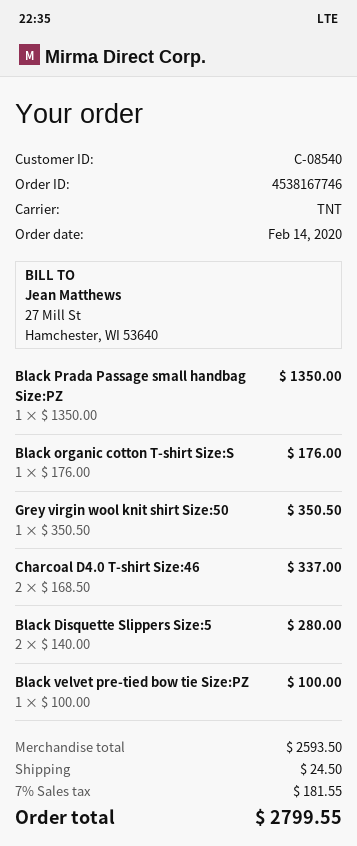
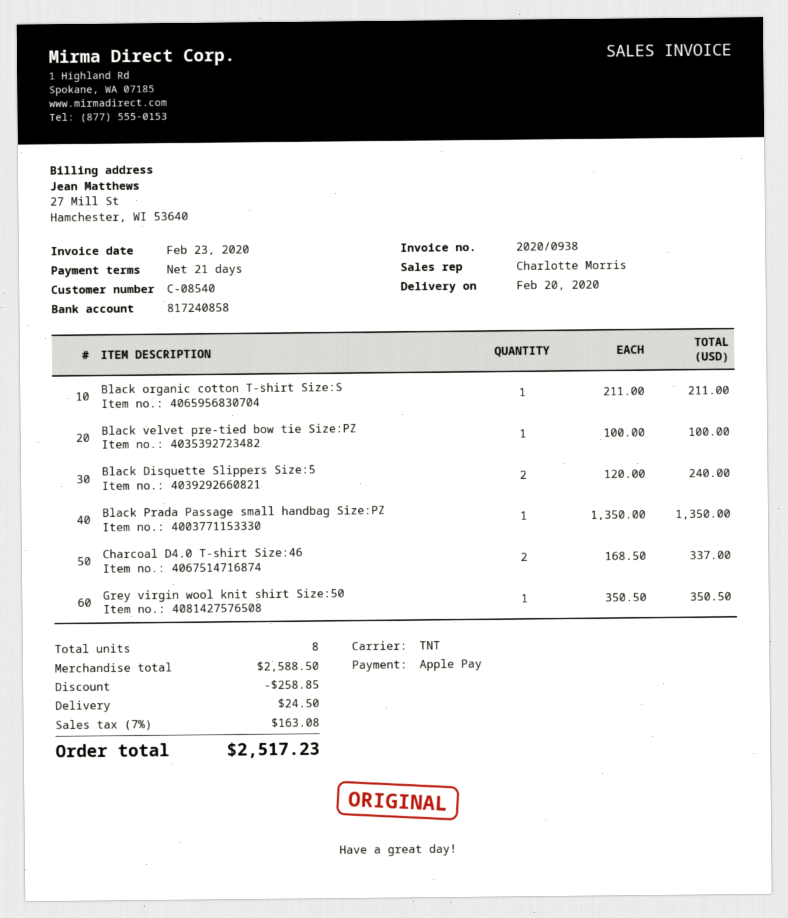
Black organic cotton T-shirt Size:S: 1 x 176.00 = 176.00 -> 1 x 211.00 = 211.00
Black Disquette Slippers Size:5: 2 x 140.00 = 280.00 -> 2 x 120.00 = 240.00
subtotal: 2593.50 -> 2588.50
discount: none -> 258.85
tax: 7% = 181.55 -> 7% = 163.08
total: 2799.55 -> 2517.23

